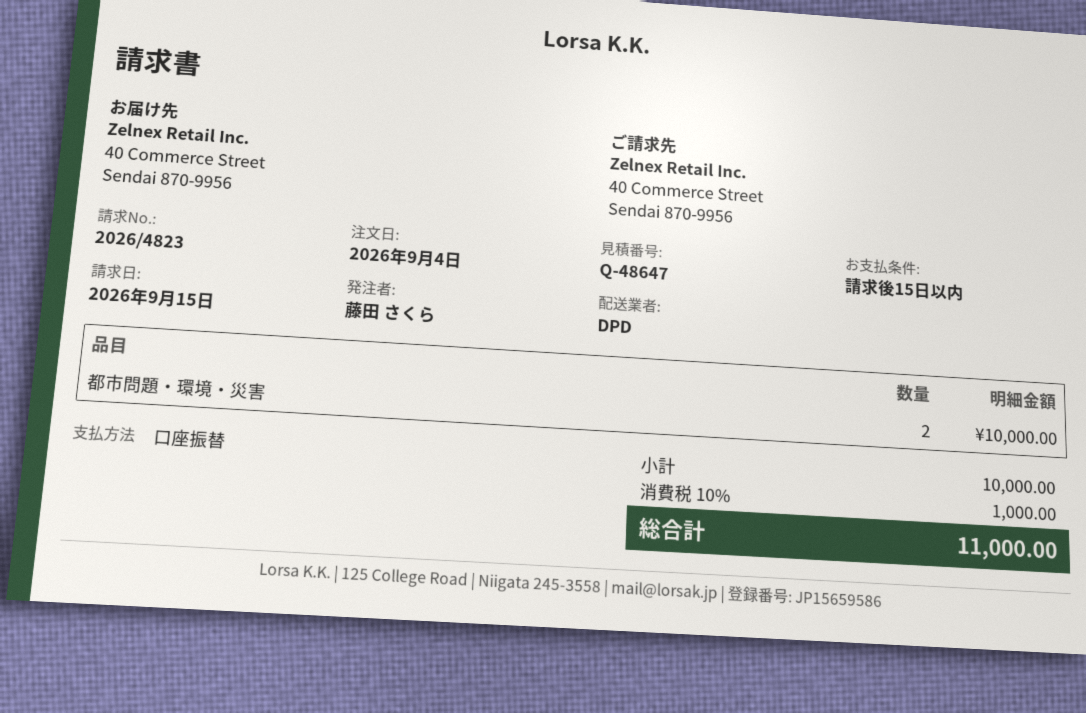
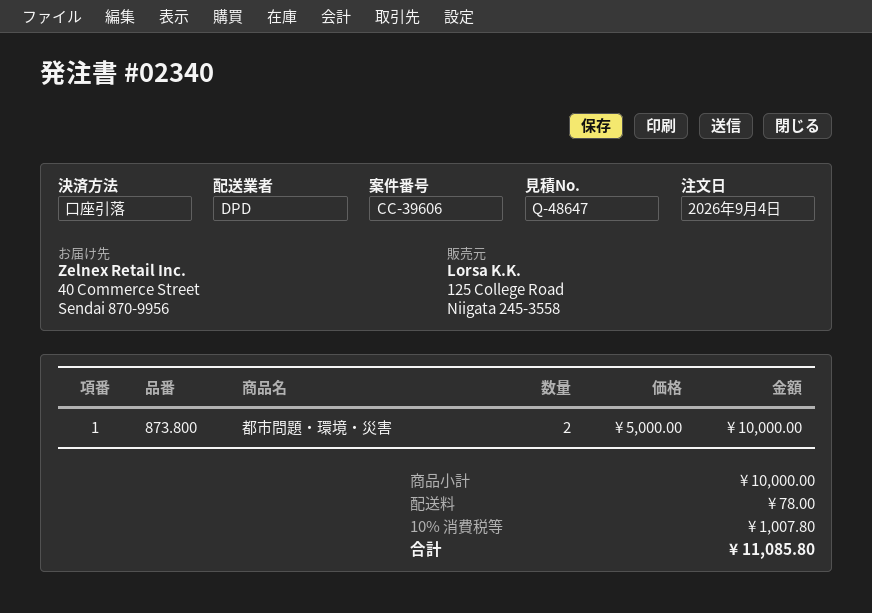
shipping: none -> 78.00
tax: 10% = 1000.00 -> 10% = 1007.80
total: 11000.00 -> 11085.80

